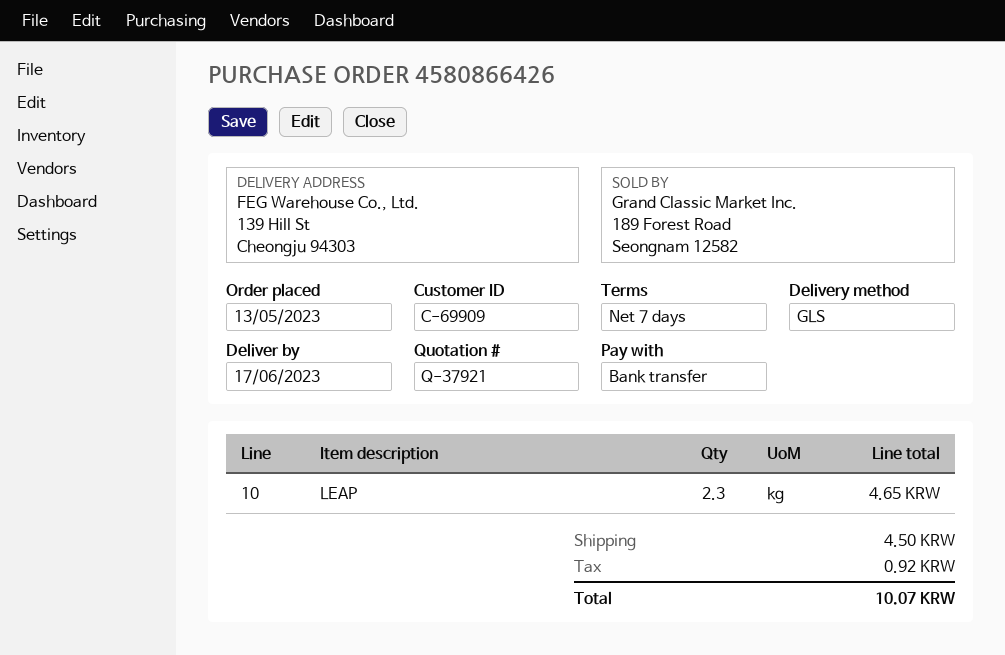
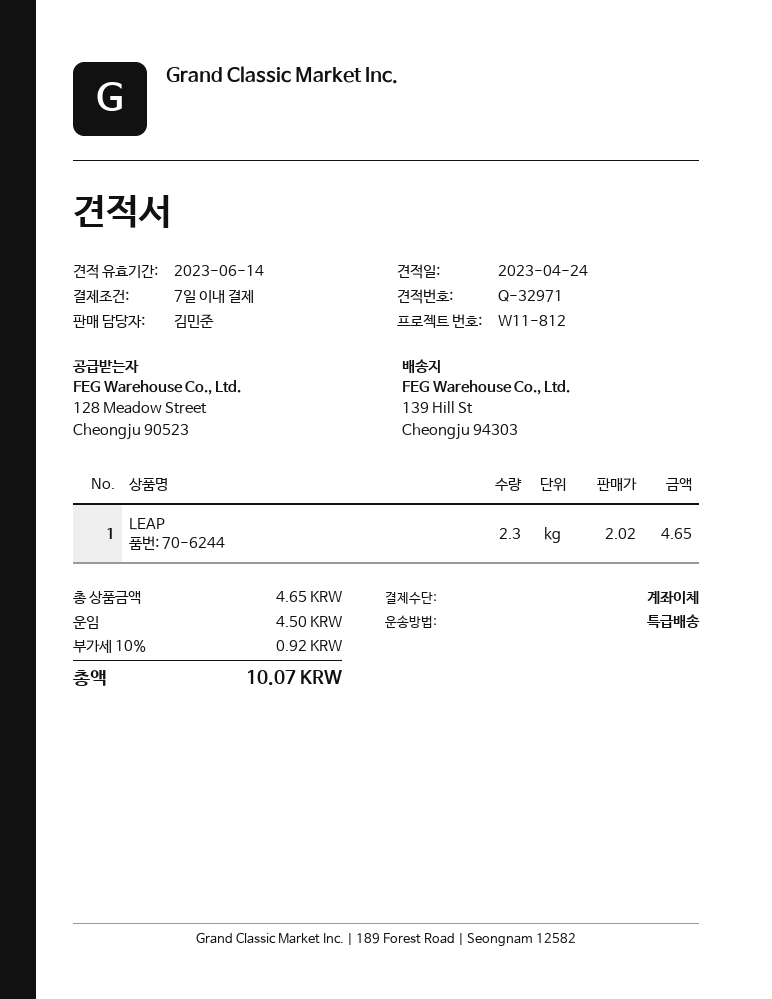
quote number: Q-37921 -> Q-32971
shipping method: GLS -> express

